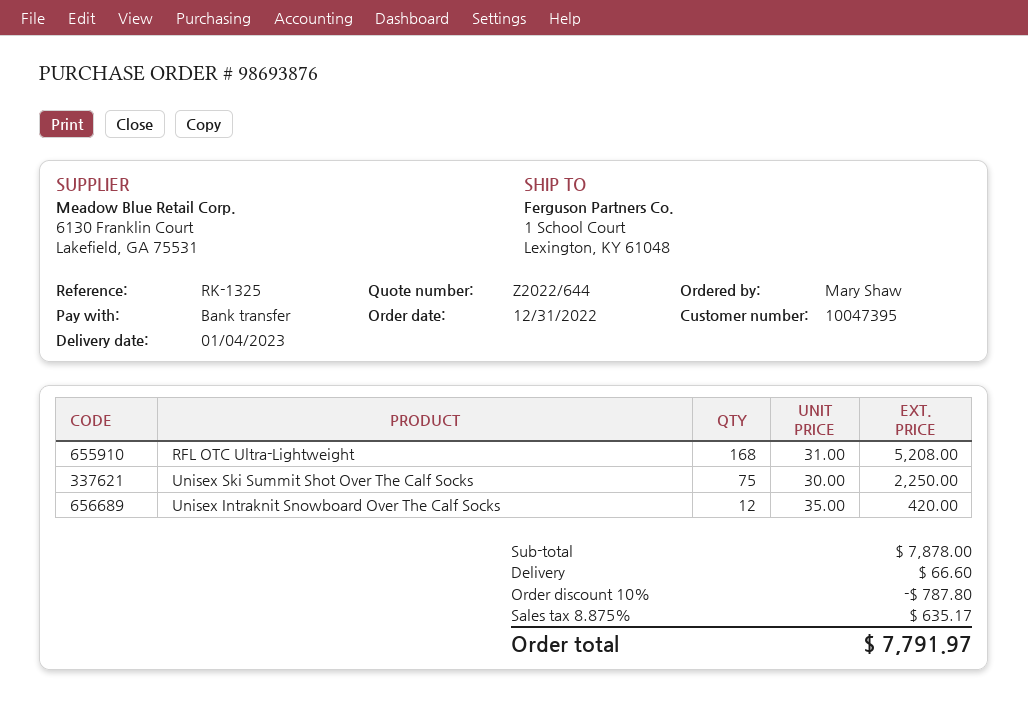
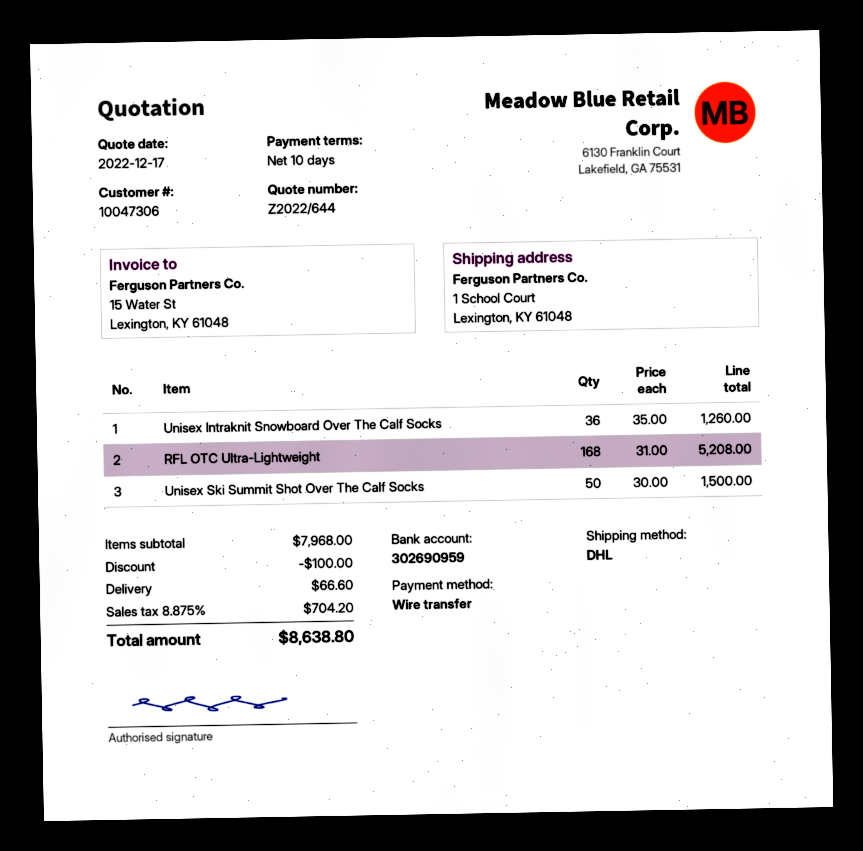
customer number: 10047395 -> 10047306
Unisex Ski Summit Shot Over The Calf Socks: 75 x 30.00 = 2250.00 -> 50 x 30.00 = 1500.00
Unisex Intraknit Snowboard Over The Calf Socks: 12 x 35.00 = 420.00 -> 36 x 35.00 = 1260.00
subtotal: 7878.00 -> 7968.00
discount: 787.80 -> 100.00
tax: 8.875% = 635.17 -> 8.875% = 704.20
total: 7791.97 -> 8638.80

